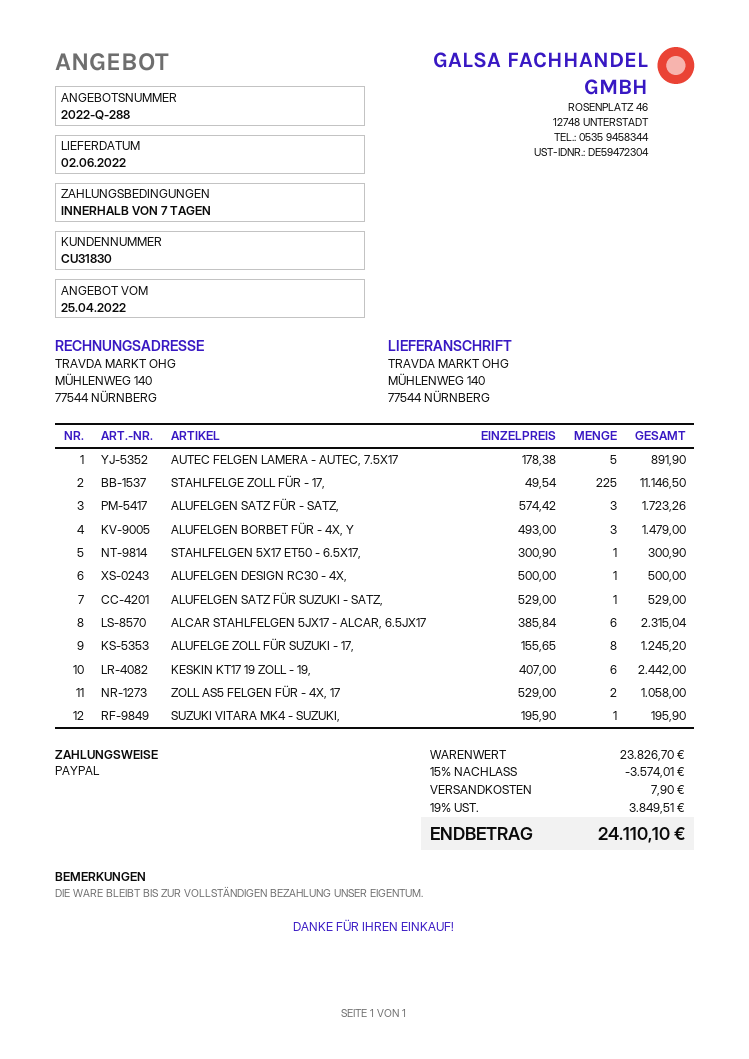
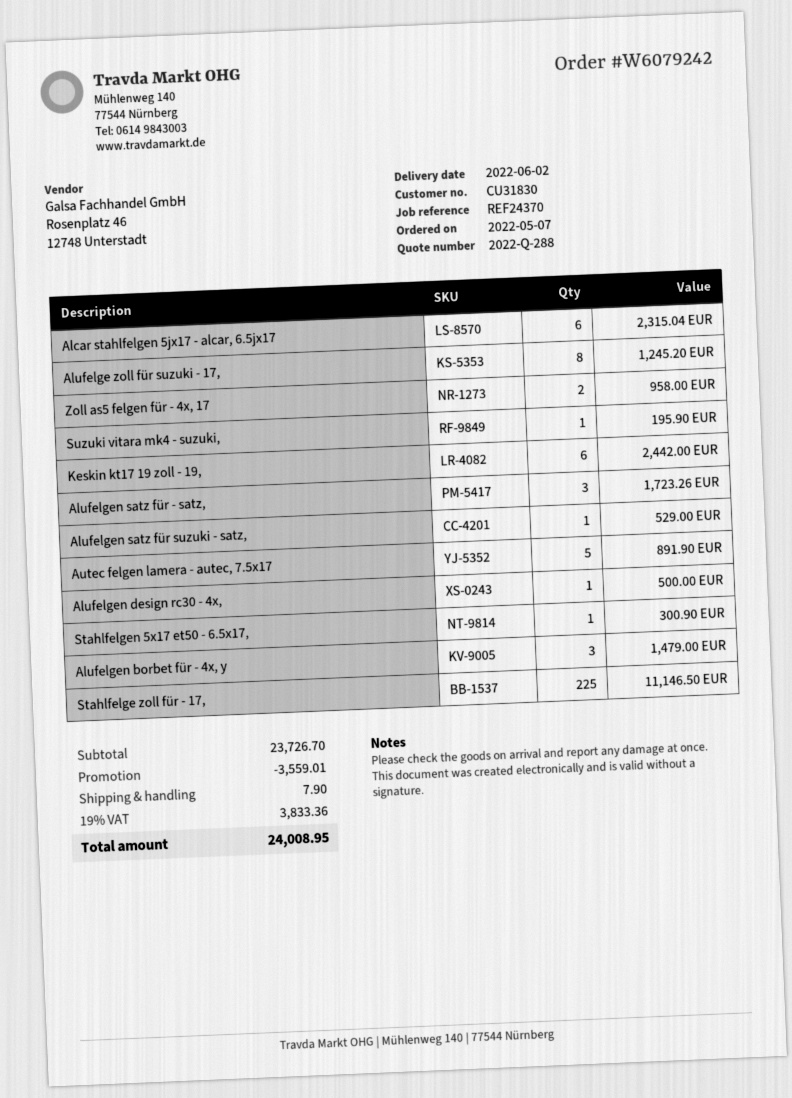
ZOLL AS5 FELGEN FÜR - 4X, 17: 2 for 1058.00 -> 2 for 958.00
subtotal: 23826.70 -> 23726.70
discount: 3574.01 -> 3559.01
tax: 19% = 3849.51 -> 19% = 3833.36
total: 24110.10 -> 24008.95

